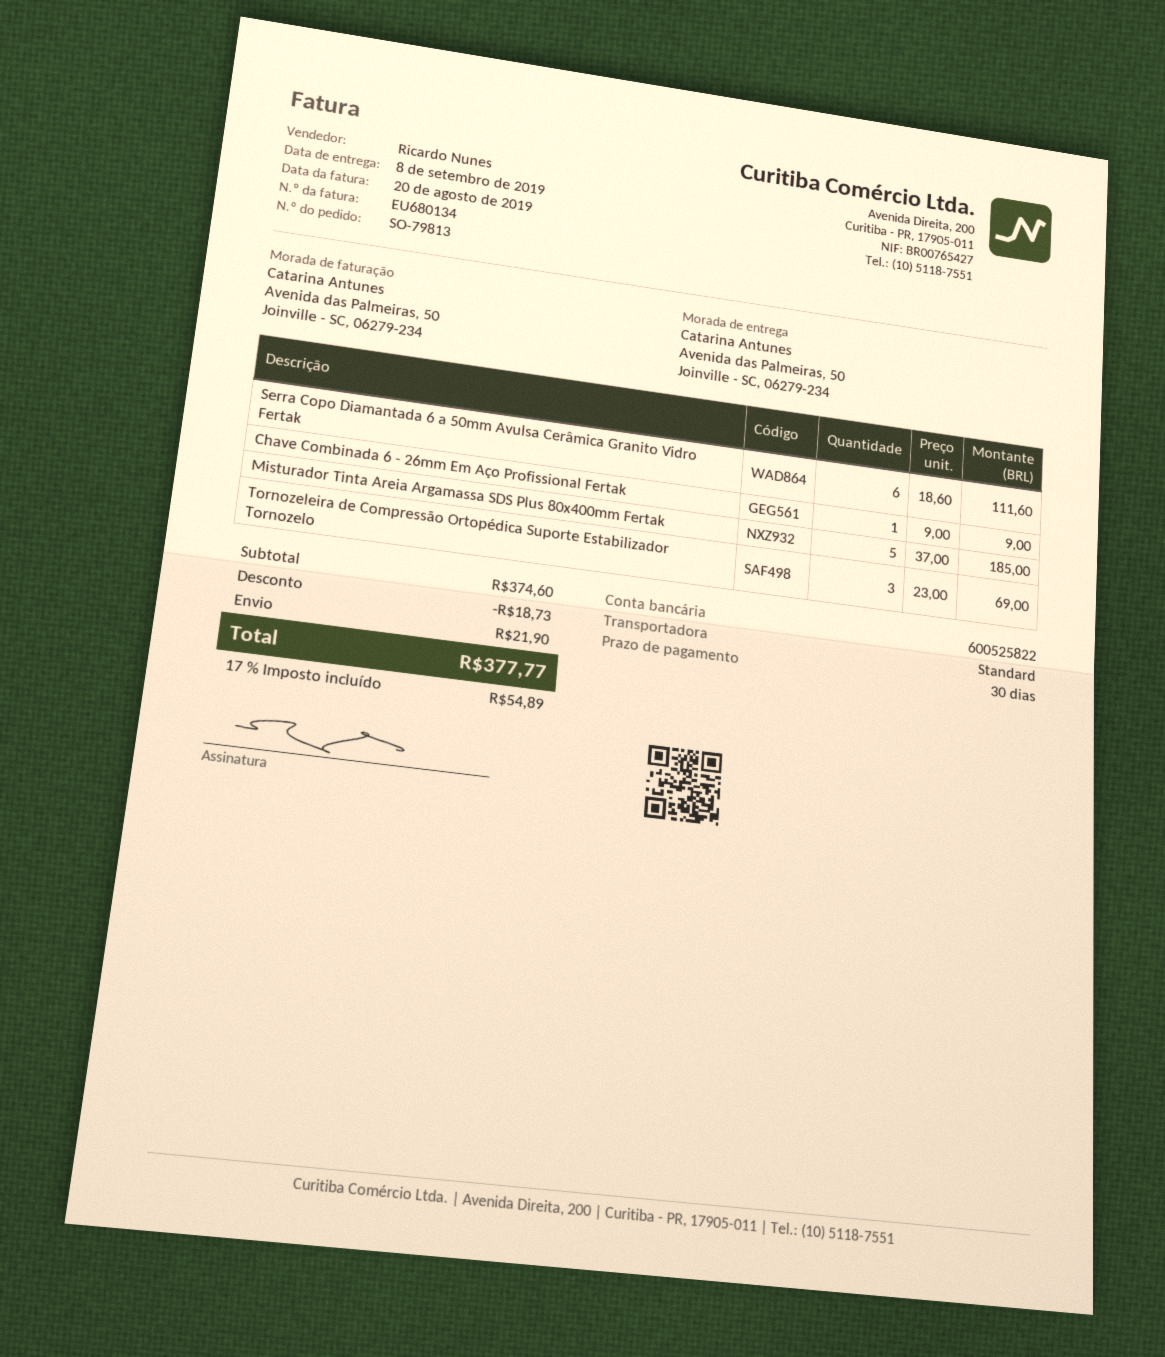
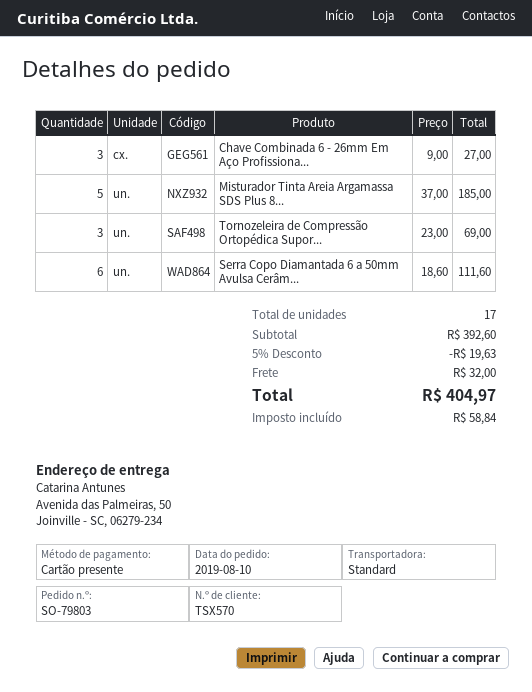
order number: SO-79813 -> SO-79803
Chave Combinada 6 - 26mm Em Aço Profissional Fertak: 1 x 9.00 = 9.00 -> 3 x 9.00 = 27.00
subtotal: 374.60 -> 392.60
discount: 18.73 -> 19.63
shipping: 21.90 -> 32.00
tax: 54.89 -> 58.84
total: 377.77 -> 404.97

